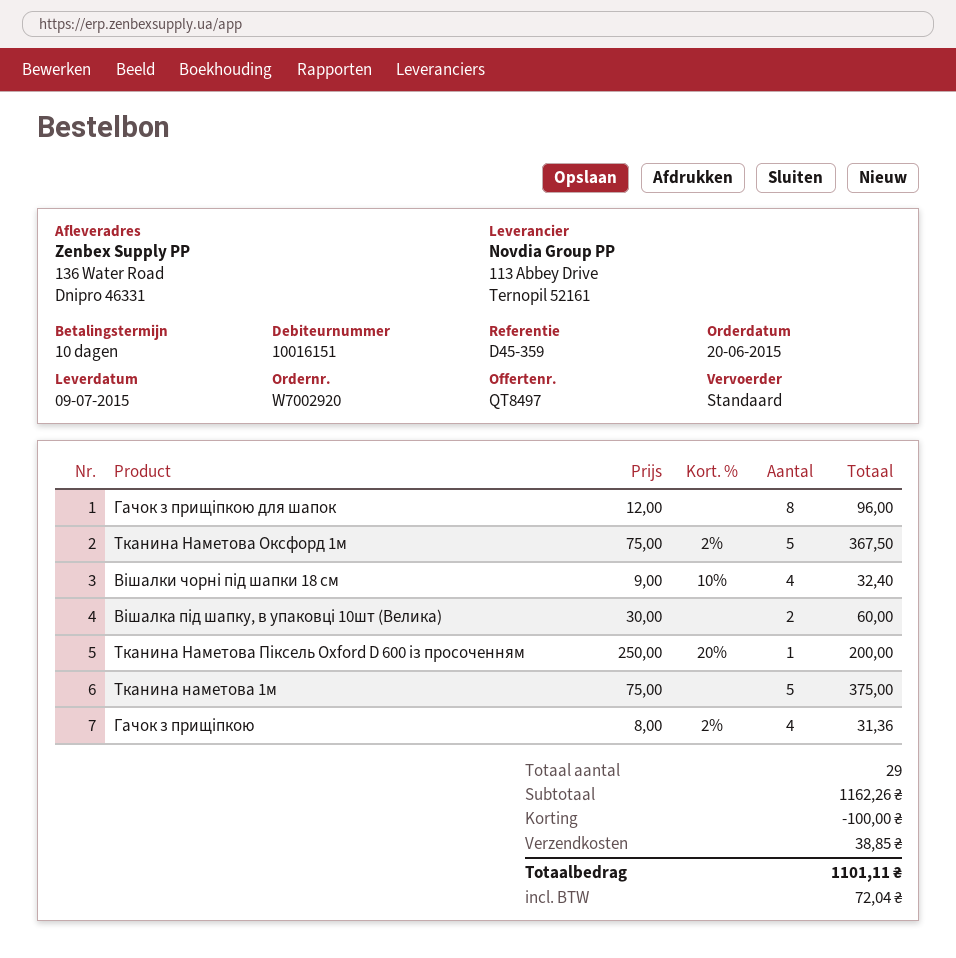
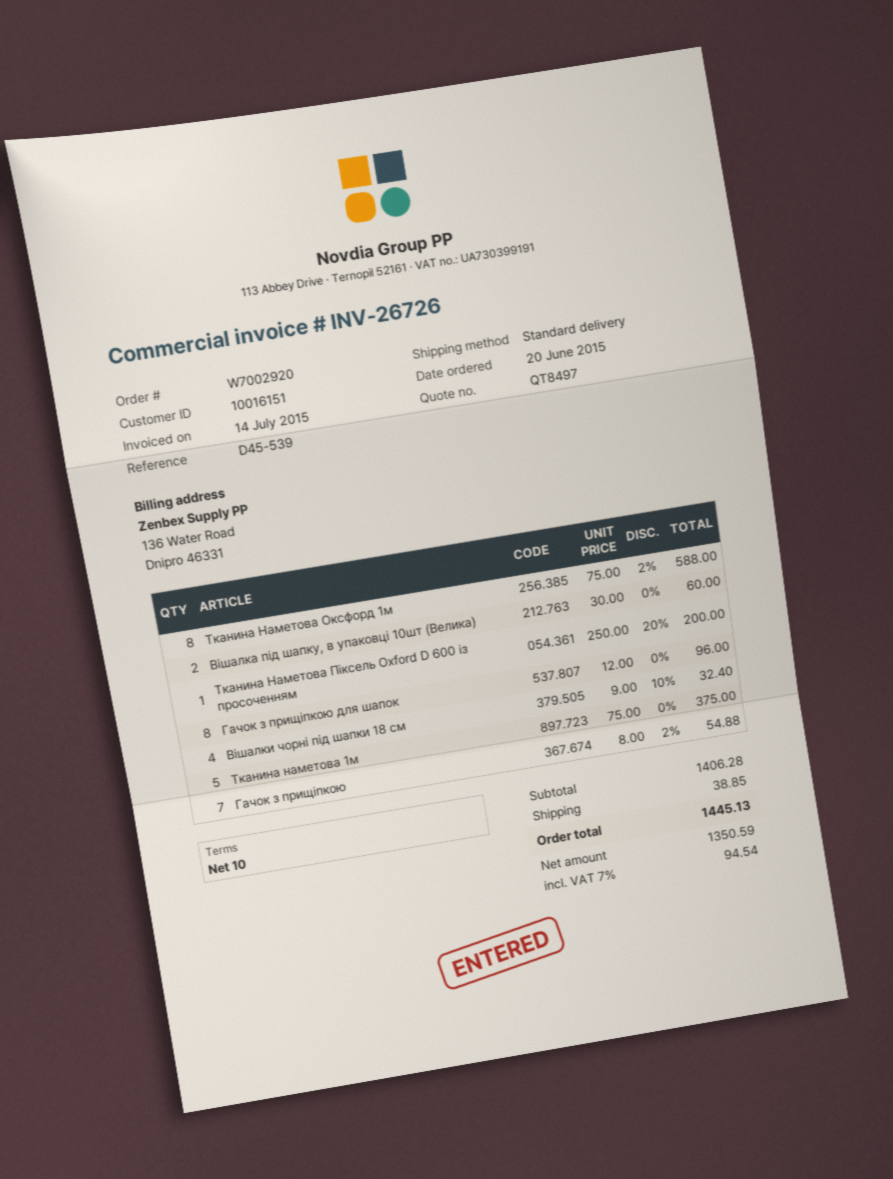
reference: D45-359 -> D45-539
Тканина Наметова Оксфорд 1м: 5 x 75.00 - 2% = 367.50 -> 8 x 75.00 - 2% = 588.00
Гачок з прищіпкою: 4 x 8.00 - 2% = 31.36 -> 7 x 8.00 - 2% = 54.88
subtotal: 1162.26 -> 1406.28
discount: 100.00 -> none
tax: 72.04 -> 94.54
total: 1101.11 -> 1445.13

